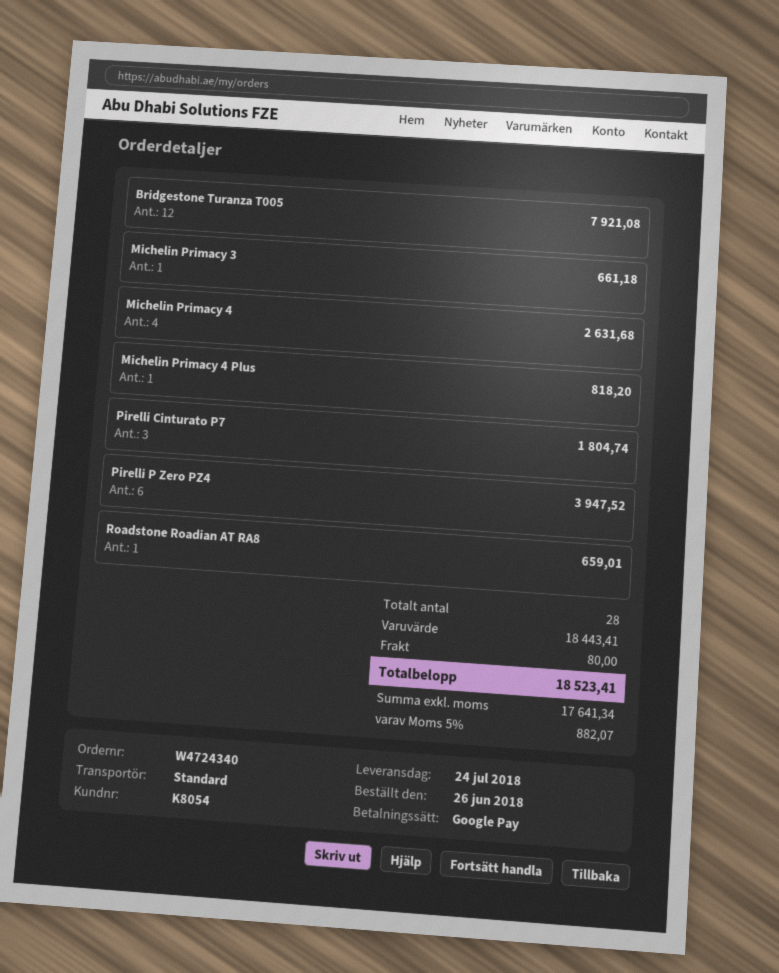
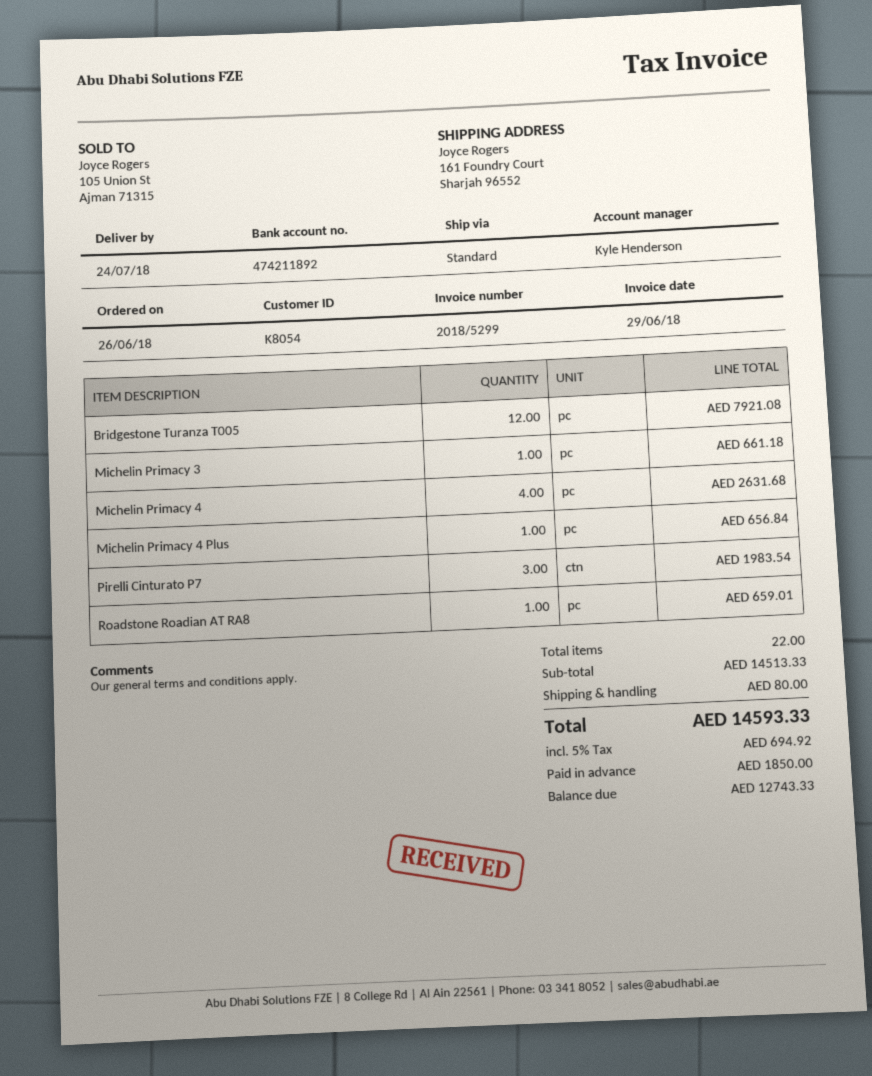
Michelin Primacy 4 Plus: 1 for 818.20 -> 1 for 656.84
Pirelli Cinturato P7: 3 for 1804.74 -> 3 for 1983.54
Pirelli P Zero PZ4: 6 for 3947.52 -> none
total quantity: 28 -> 22
subtotal: 18443.41 -> 14513.33
tax: 5% = 882.07 -> 5% = 694.92
total: 18523.41 -> 14593.33

